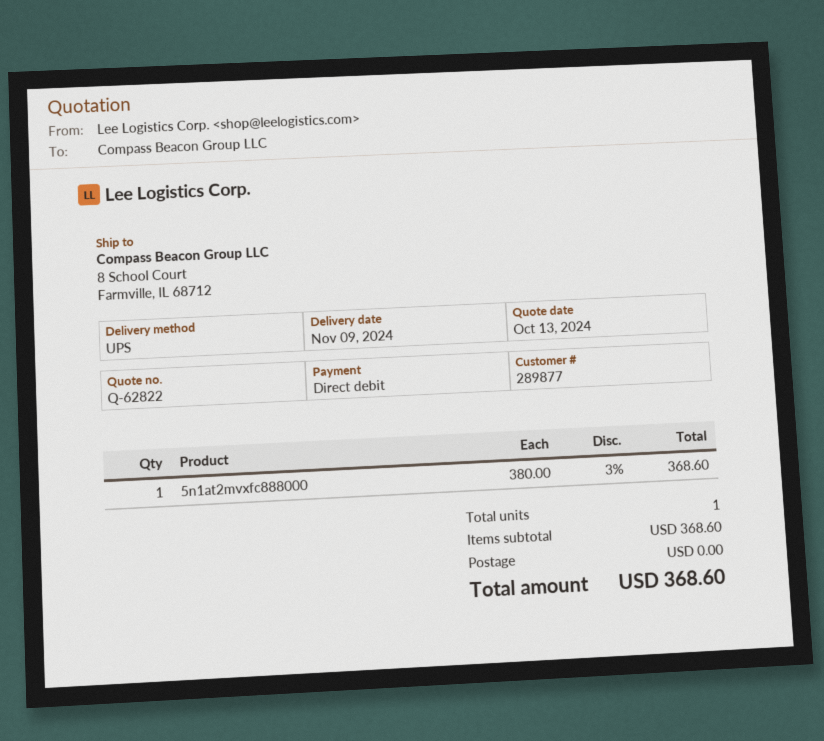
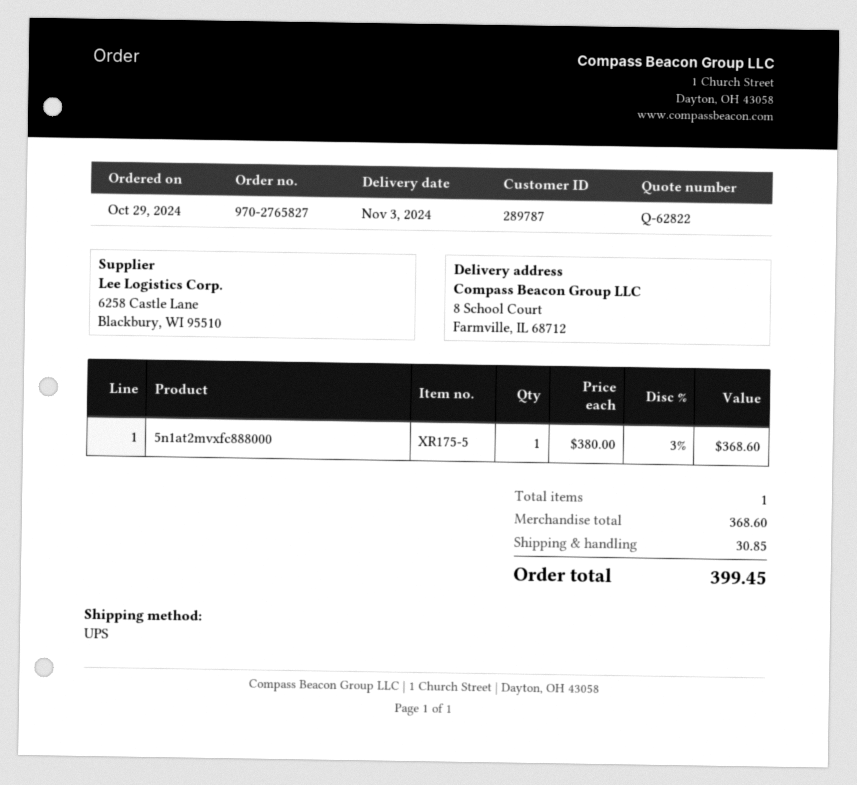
delivery date: 2024-11-09 -> 2024-11-03
customer number: 289877 -> 289787
shipping: 0.00 -> 30.85
total: 368.60 -> 399.45

